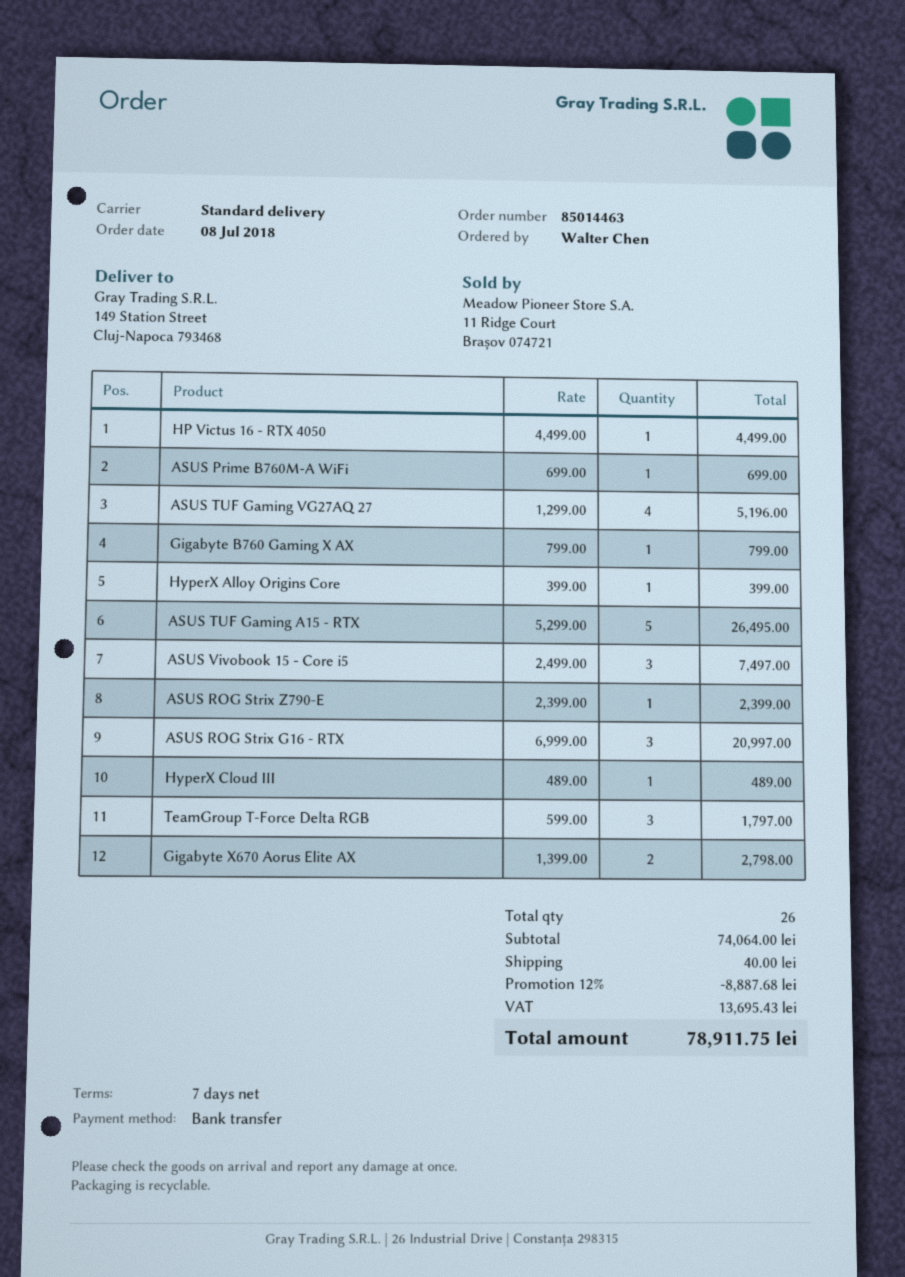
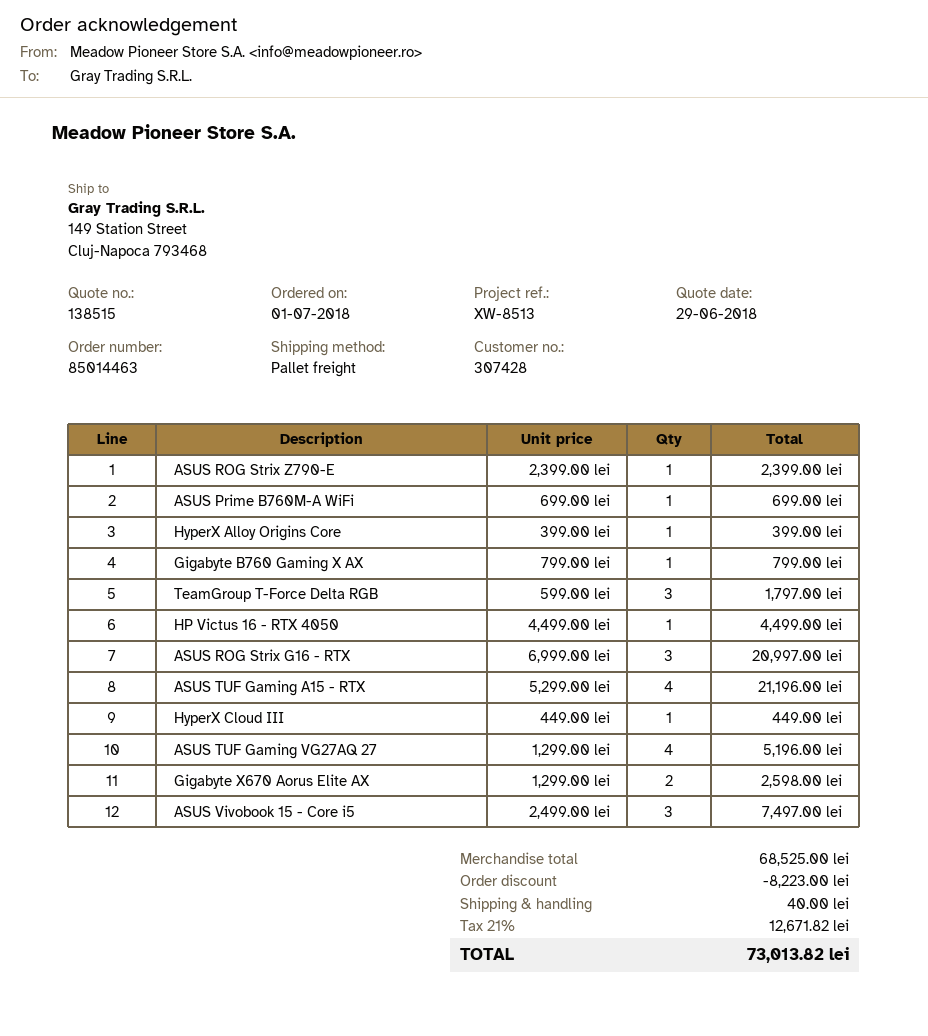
order date: 2018-07-08 -> 2018-07-01
shipping method: standard -> pallet freight
ASUS TUF Gaming A15 - RTX: 5 x 5299.00 = 26495.00 -> 4 x 5299.00 = 21196.00
HyperX Cloud III: 1 x 489.00 = 489.00 -> 1 x 449.00 = 449.00
Gigabyte X670 Aorus Elite AX: 2 x 1399.00 = 2798.00 -> 2 x 1299.00 = 2598.00
subtotal: 74064.00 -> 68525.00
discount: 8887.68 -> 8223.00
tax: 13695.43 -> 12671.82
total: 78911.75 -> 73013.82

